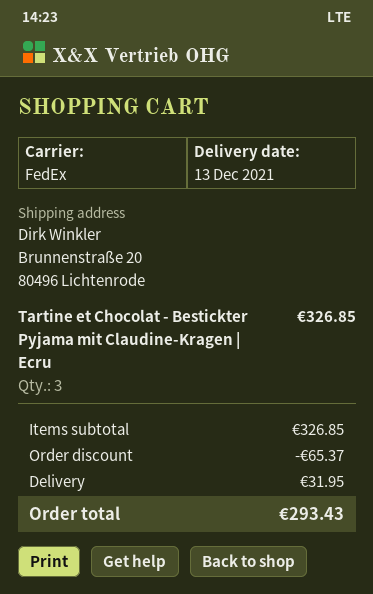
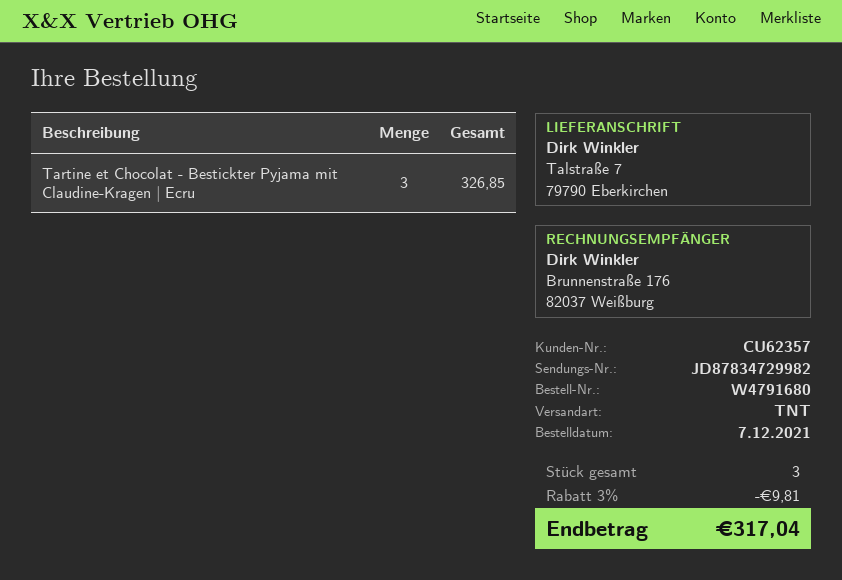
shipping method: FedEx -> TNT
ship to: Brunnenstraße 20, 80496 Lichtenrode -> Talstraße 7, 79790 Eberkirchen
discount: 65.37 -> 9.81
shipping: 31.95 -> none
total: 293.43 -> 317.04

